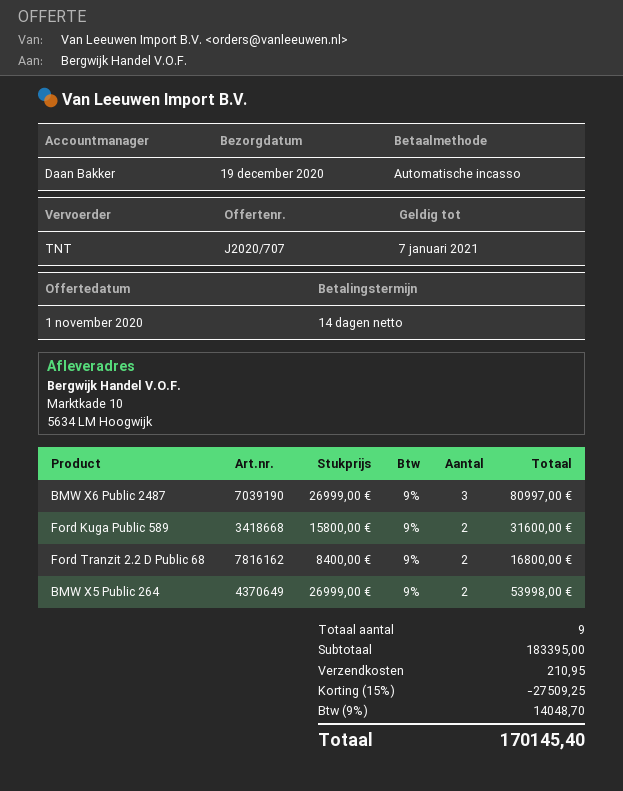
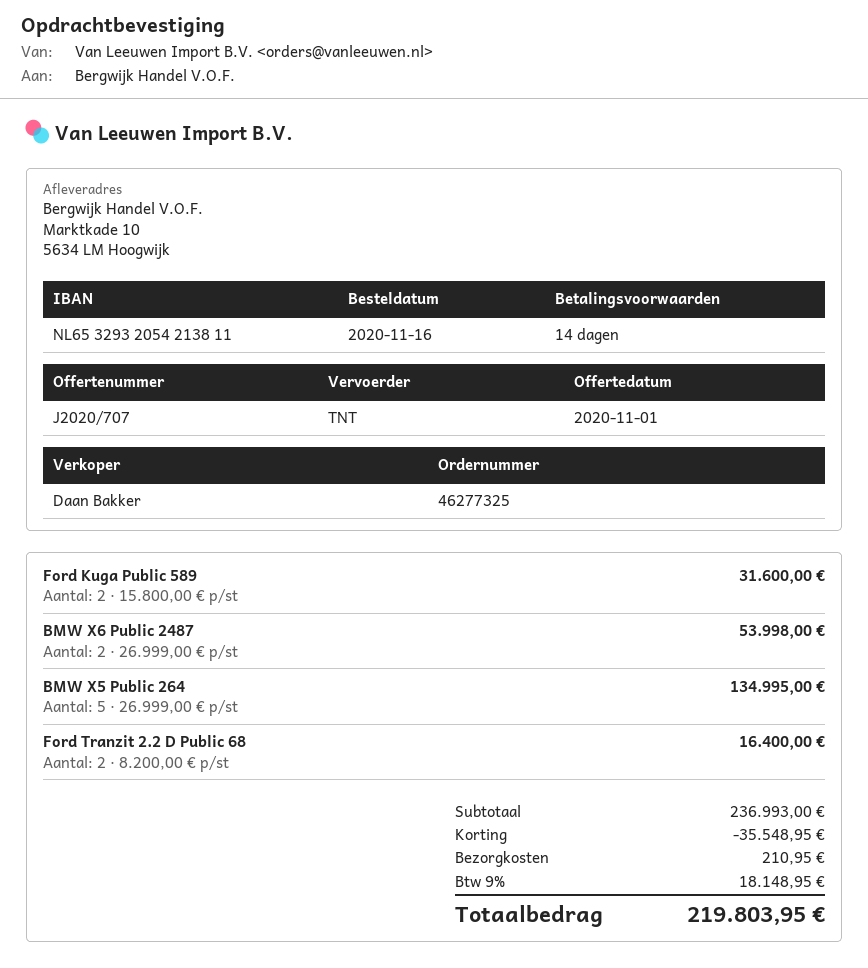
BMW X6 Public 2487: 3 x 26999.00 = 80997.00 -> 2 x 26999.00 = 53998.00
Ford Tranzit 2.2 D Public 68: 2 x 8400.00 = 16800.00 -> 2 x 8200.00 = 16400.00
BMW X5 Public 264: 2 x 26999.00 = 53998.00 -> 5 x 26999.00 = 134995.00
subtotal: 183395.00 -> 236993.00
discount: 27509.25 -> 35548.95
tax: 9% = 14048.70 -> 9% = 18148.95
total: 170145.40 -> 219803.95

